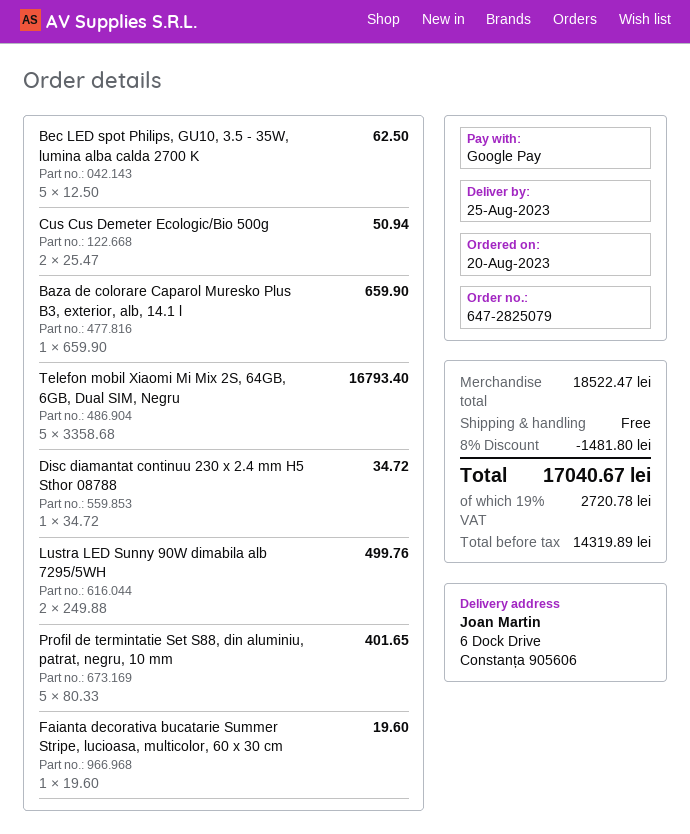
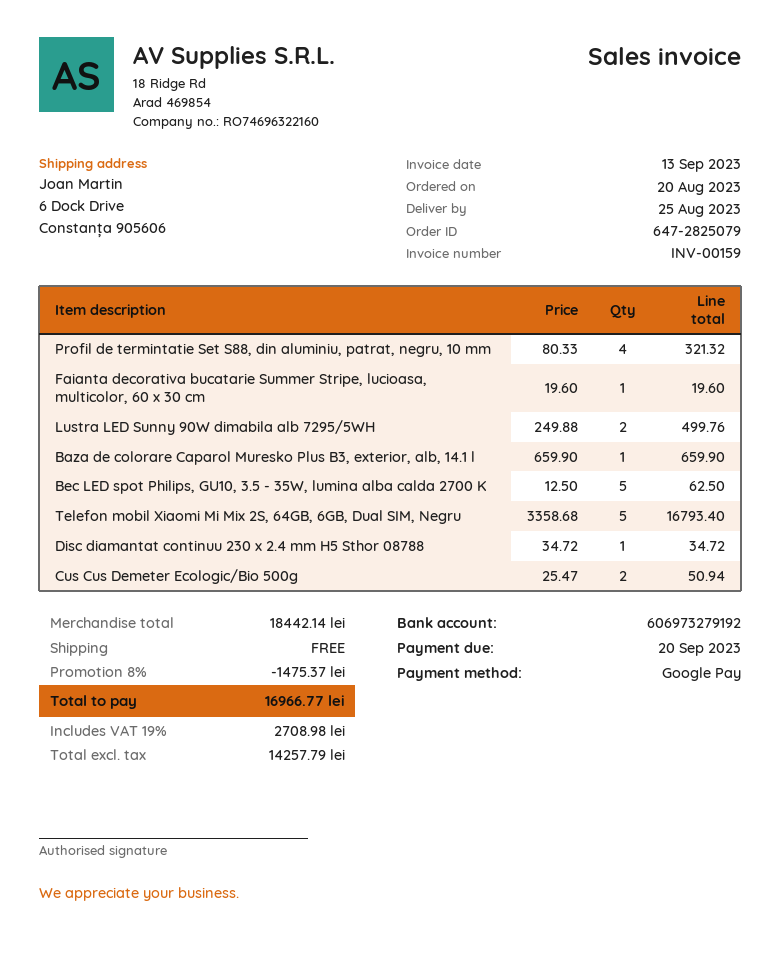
Profil de termintatie Set S88, din aluminiu, patrat, negru, 10 mm: 5 x 80.33 = 401.65 -> 4 x 80.33 = 321.32
subtotal: 18522.47 -> 18442.14
discount: 8% = 1481.80 -> 8% = 1475.37
net: 14319.89 -> 14257.79
tax: 19% = 2720.78 -> 19% = 2708.98
total: 17040.67 -> 16966.77

